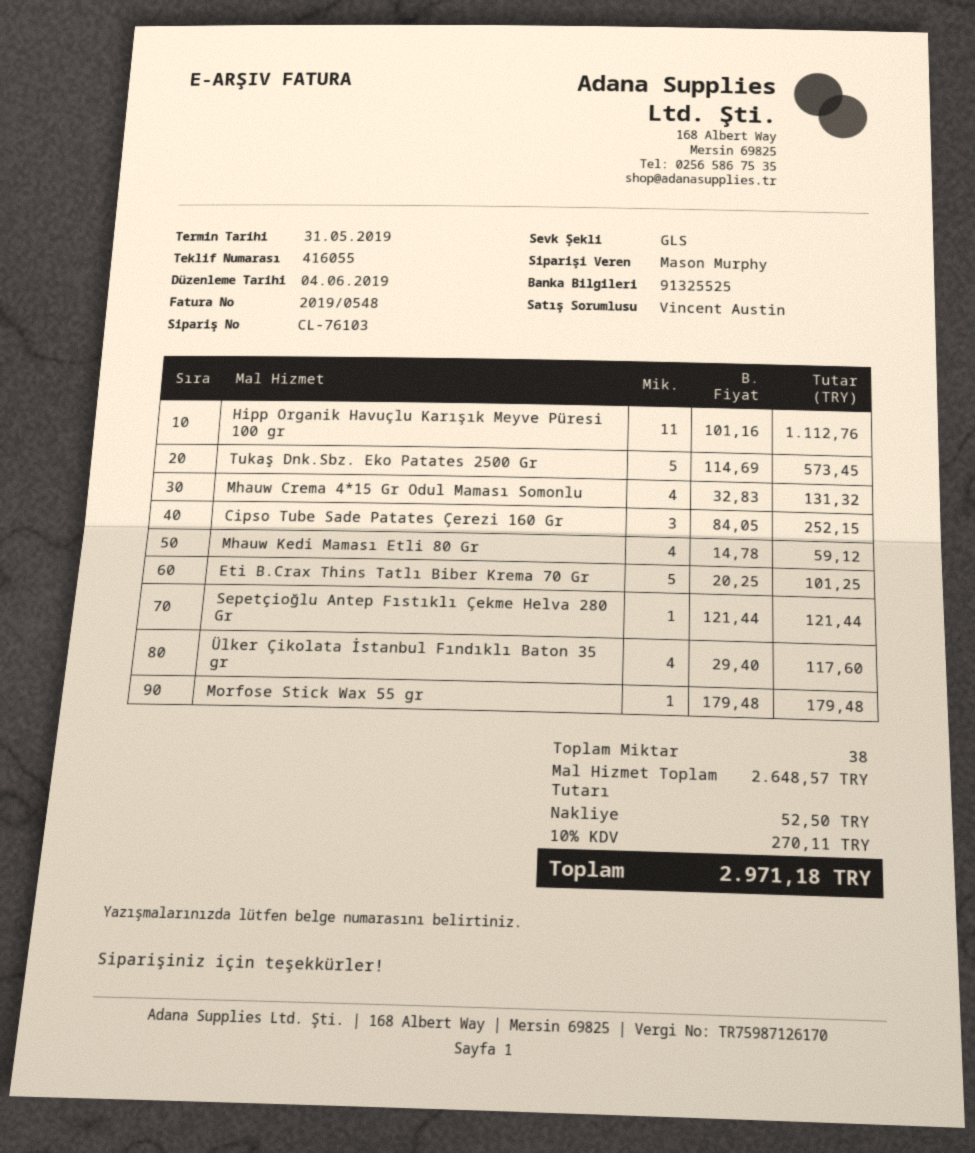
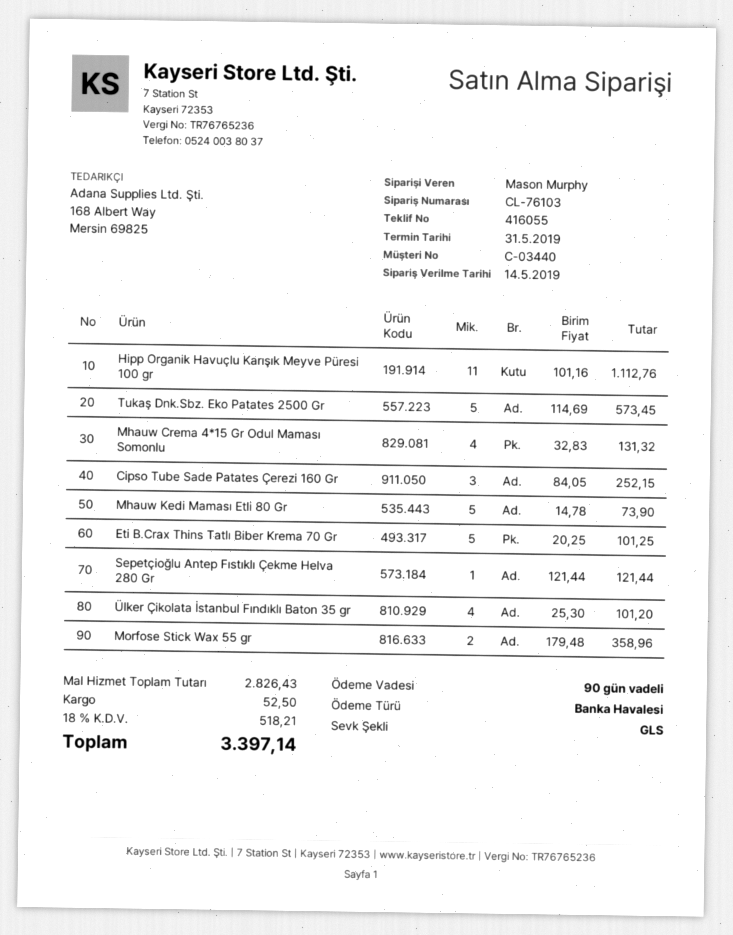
Mhauw Kedi Maması Etli 80 Gr: 4 x 14.78 = 59.12 -> 5 x 14.78 = 73.90
Ülker Çikolata İstanbul Fındıklı Baton 35 gr: 4 x 29.40 = 117.60 -> 4 x 25.30 = 101.20
Morfose Stick Wax 55 gr: 1 x 179.48 = 179.48 -> 2 x 179.48 = 358.96
subtotal: 2648.57 -> 2826.43
tax: 10% = 270.11 -> 18% = 518.21
total: 2971.18 -> 3397.14

